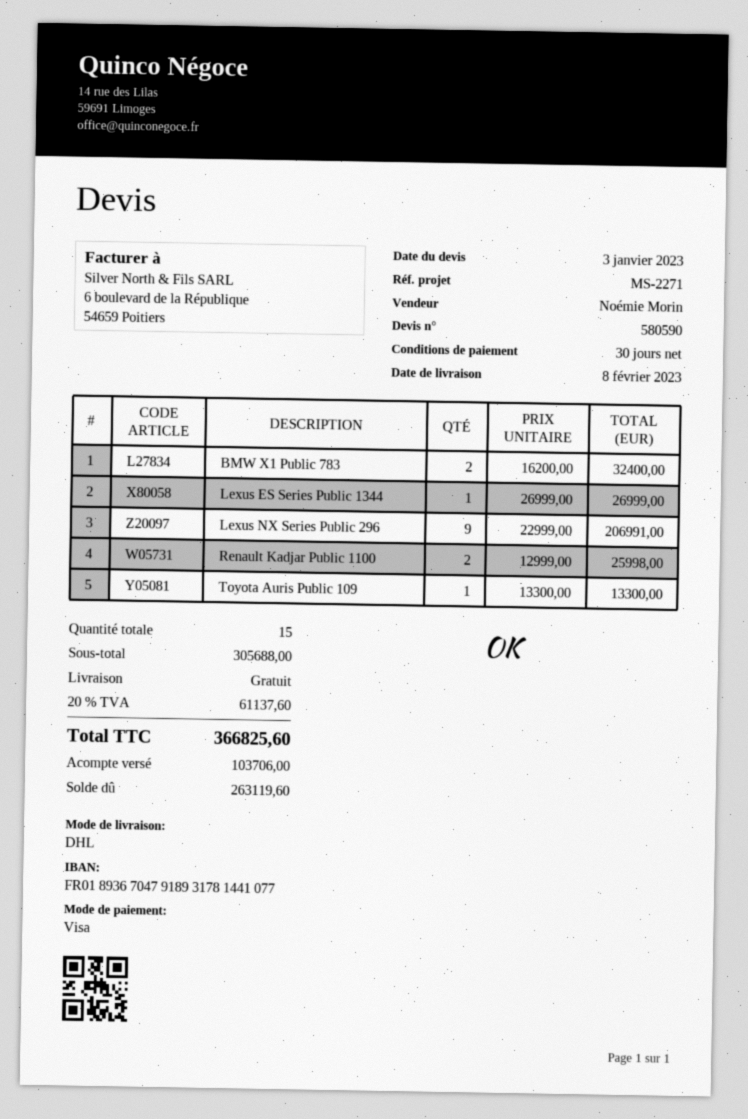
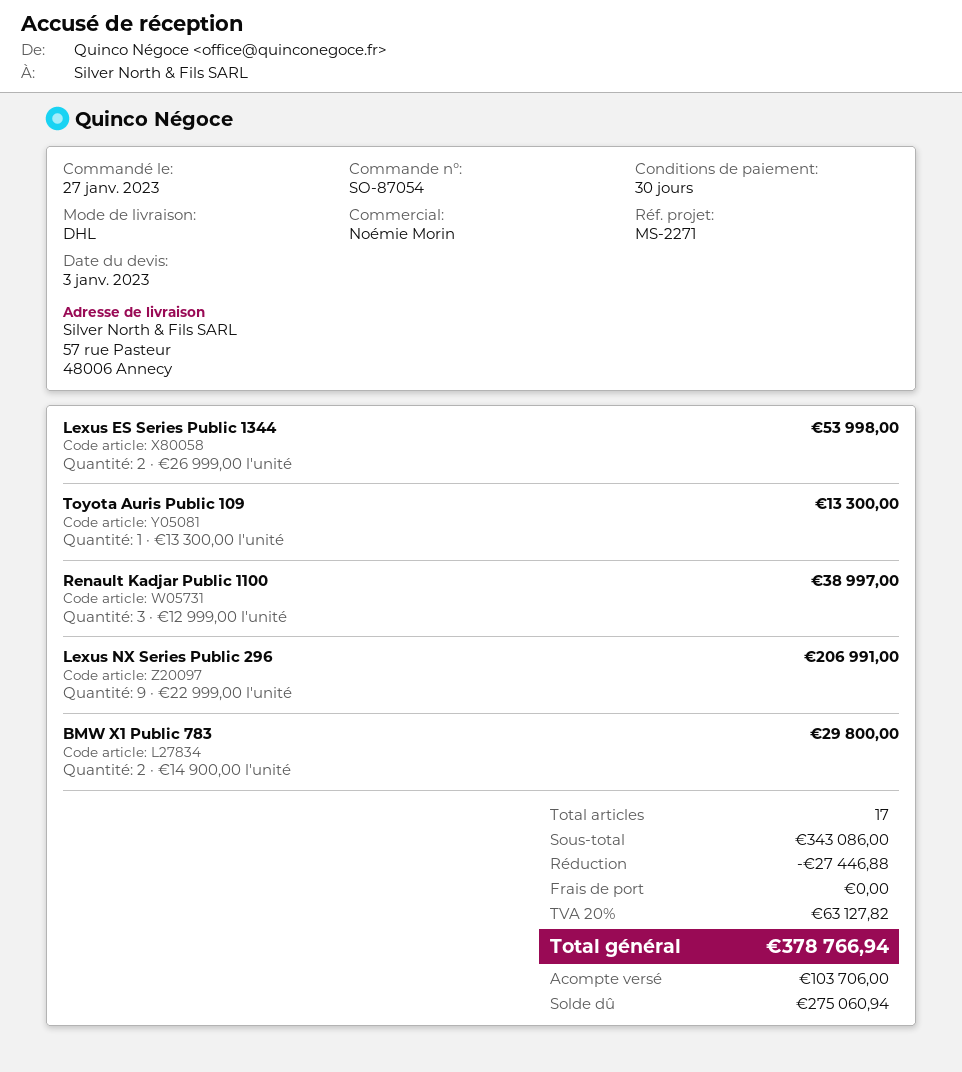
BMW X1 Public 783: 2 x 16200.00 = 32400.00 -> 2 x 14900.00 = 29800.00
Lexus ES Series Public 1344: 1 x 26999.00 = 26999.00 -> 2 x 26999.00 = 53998.00
Renault Kadjar Public 1100: 2 x 12999.00 = 25998.00 -> 3 x 12999.00 = 38997.00
total quantity: 15 -> 17
subtotal: 305688.00 -> 343086.00
discount: none -> 27446.88
tax: 20% = 61137.60 -> 20% = 63127.82
total: 366825.60 -> 378766.94
balance: 263119.60 -> 275060.94

